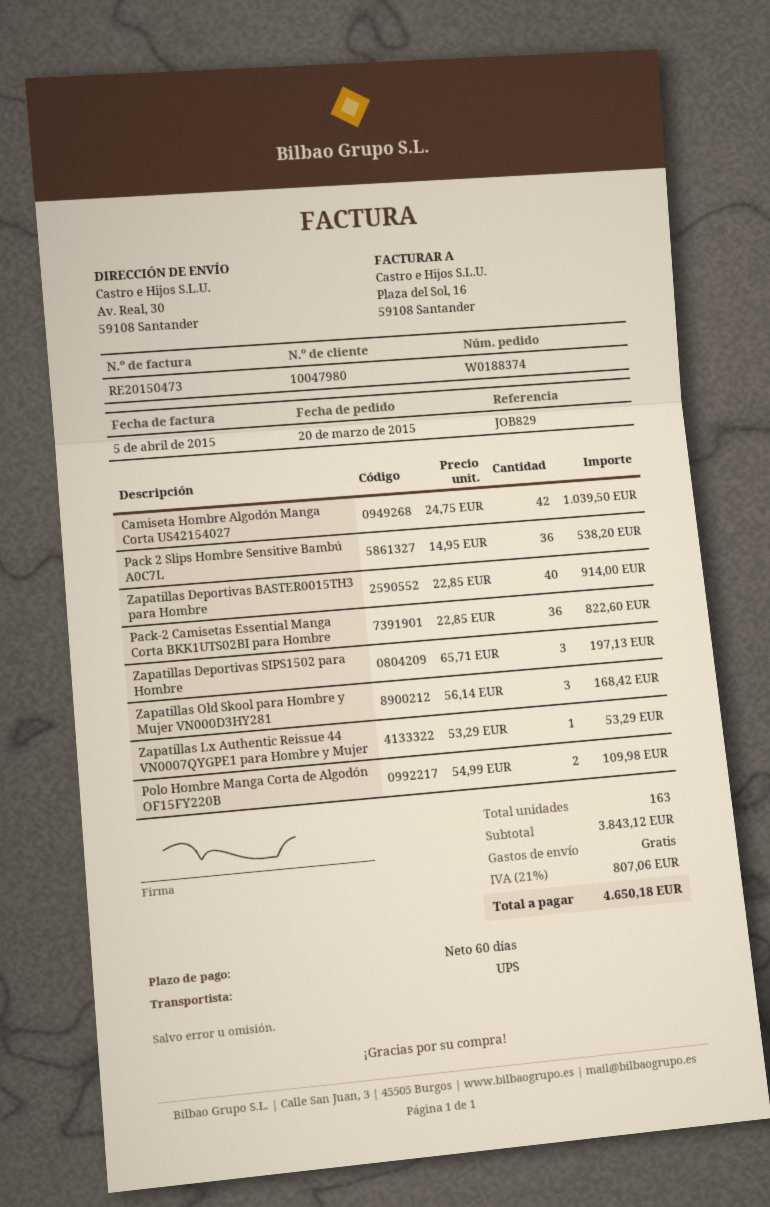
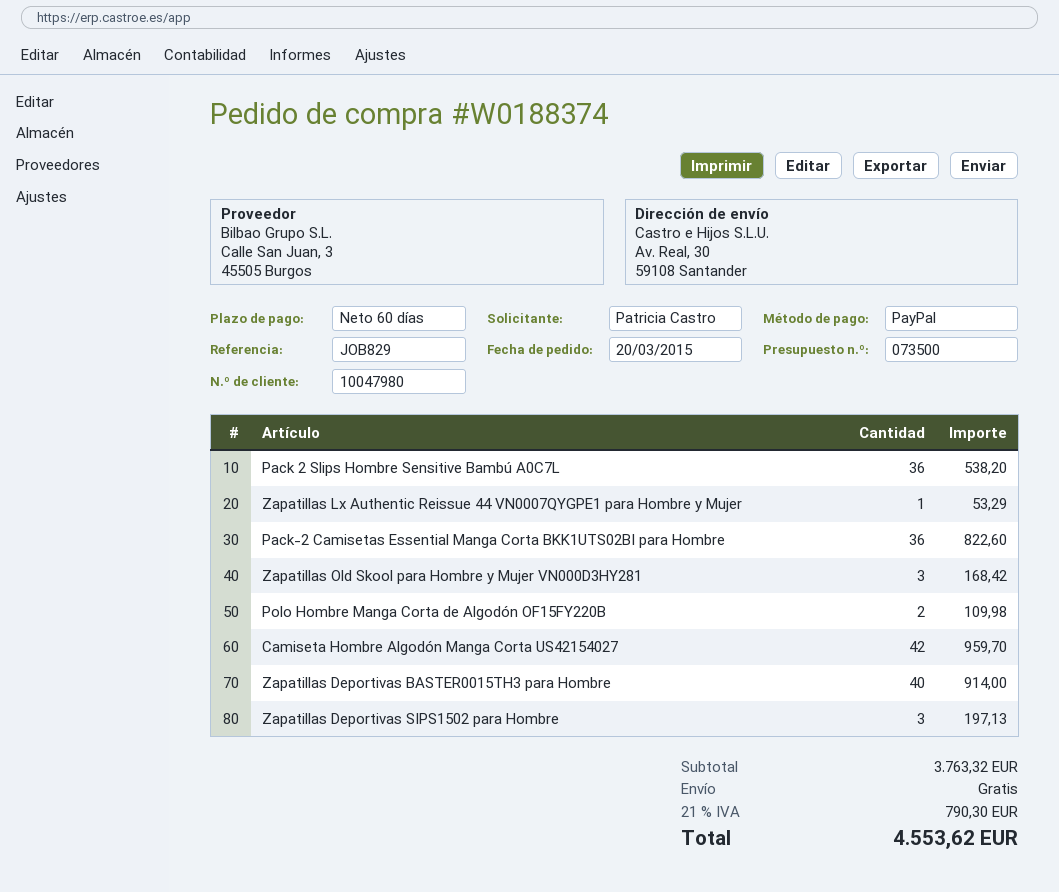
Camiseta Hombre Algodón Manga Corta US42154027: 42 for 1039.50 -> 42 for 959.70
subtotal: 3843.12 -> 3763.32
tax: 21% = 807.06 -> 21% = 790.30
total: 4650.18 -> 4553.62

